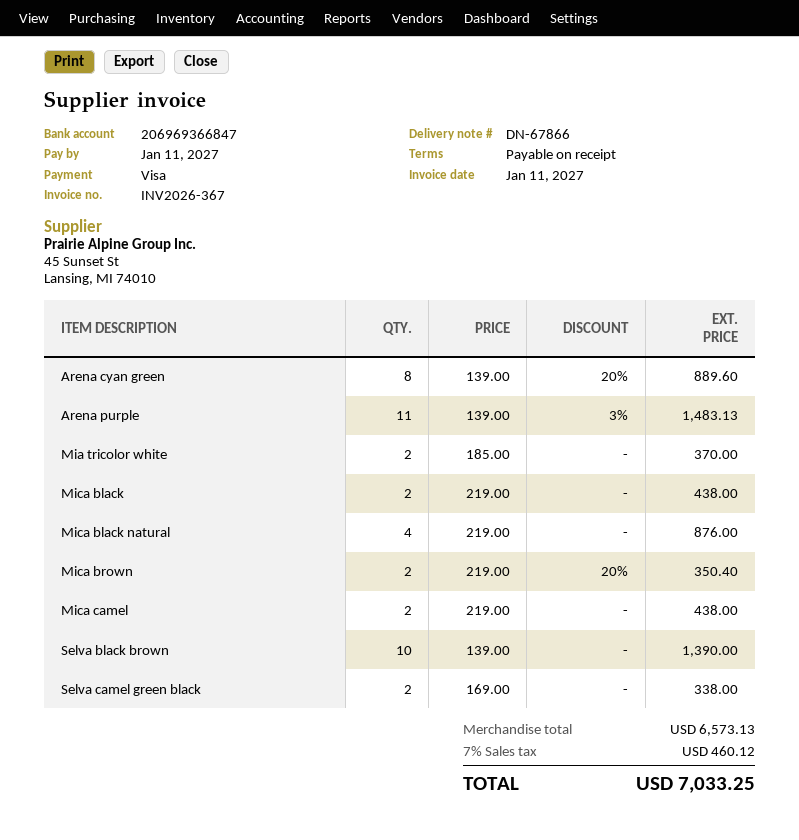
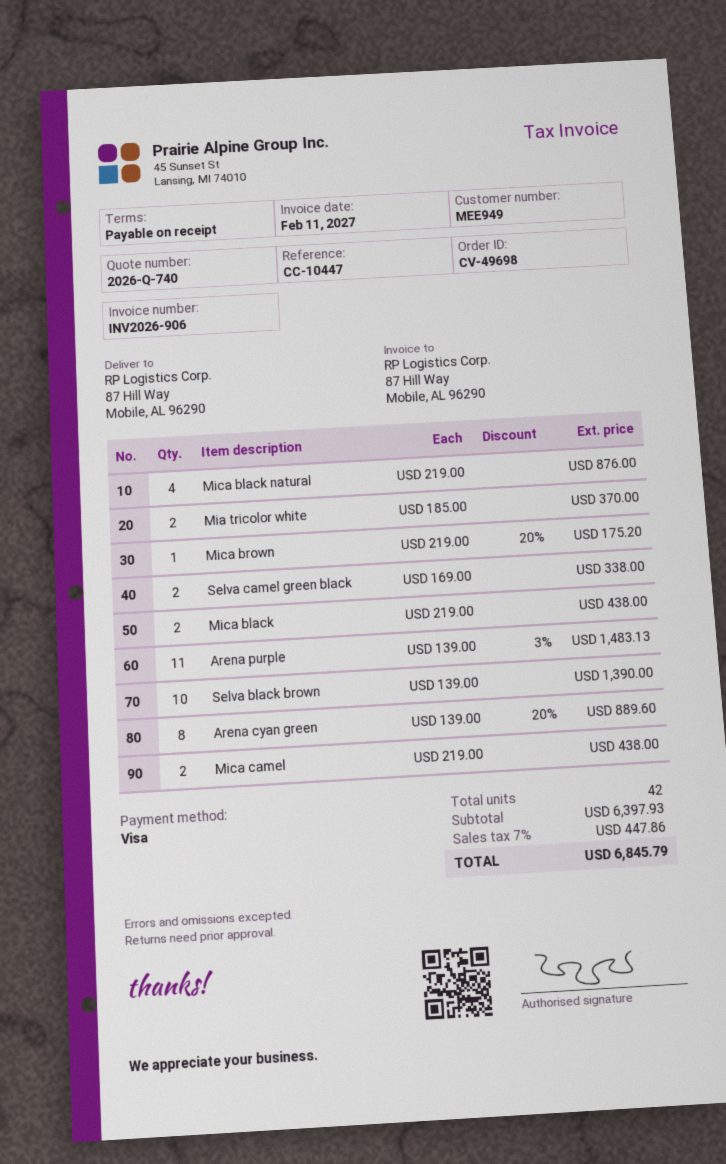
invoice number: INV2026-367 -> INV2026-906
invoice date: 2027-01-11 -> 2027-02-11
Mica brown: 2 x 219.00 - 20% = 350.40 -> 1 x 219.00 - 20% = 175.20
subtotal: 6573.13 -> 6397.93
tax: 7% = 460.12 -> 7% = 447.86
total: 7033.25 -> 6845.79

